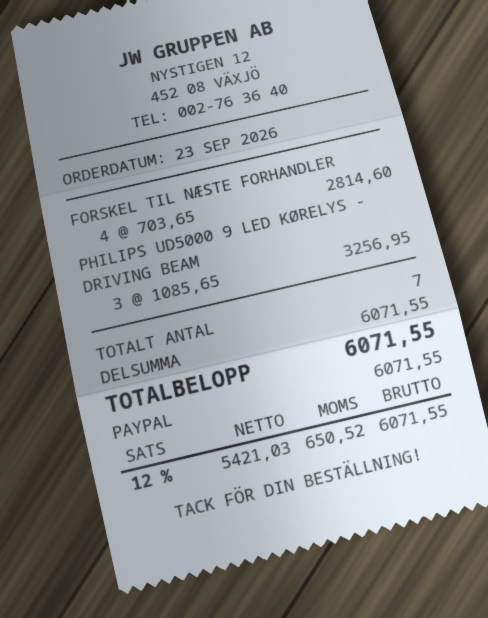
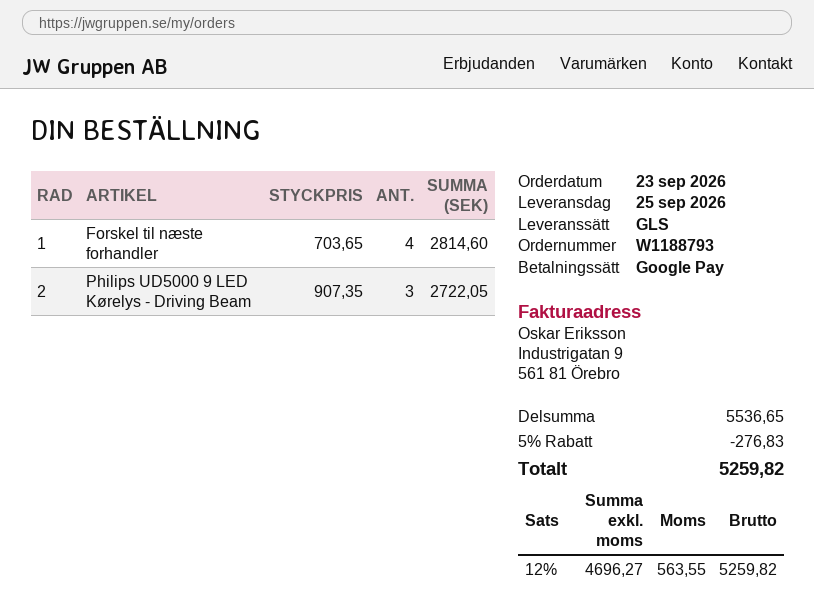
payment method: PayPal -> Google Pay
PHILIPS UD5000 9 LED KØRELYS - DRIVING BEAM: 3 x 1085.65 = 3256.95 -> 3 x 907.35 = 2722.05
subtotal: 6071.55 -> 5536.65
discount: none -> 5% = 276.83
net: 5421.03 -> 4696.27
tax: 12% = 650.52 -> 12% = 563.55
total: 6071.55 -> 5259.82

